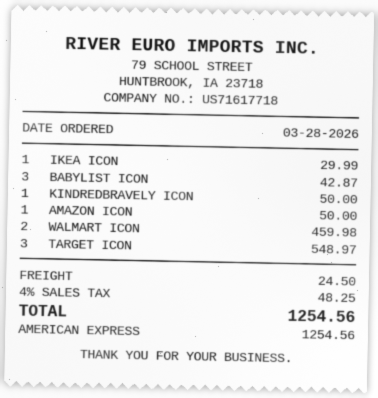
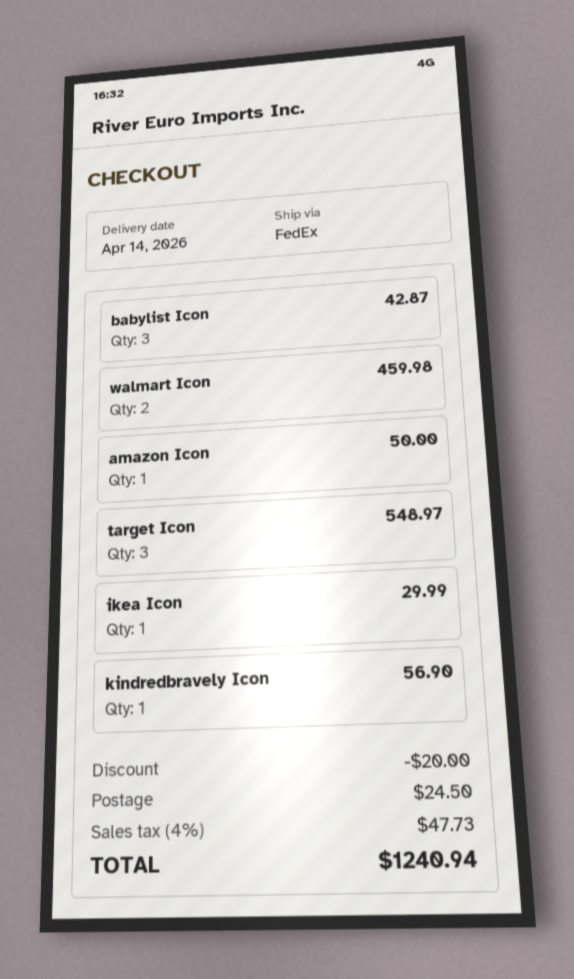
KINDREDBRAVELY ICON: 1 for 50.00 -> 1 for 56.90
discount: none -> 20.00
tax: 4% = 48.25 -> 4% = 47.73
total: 1254.56 -> 1240.94

